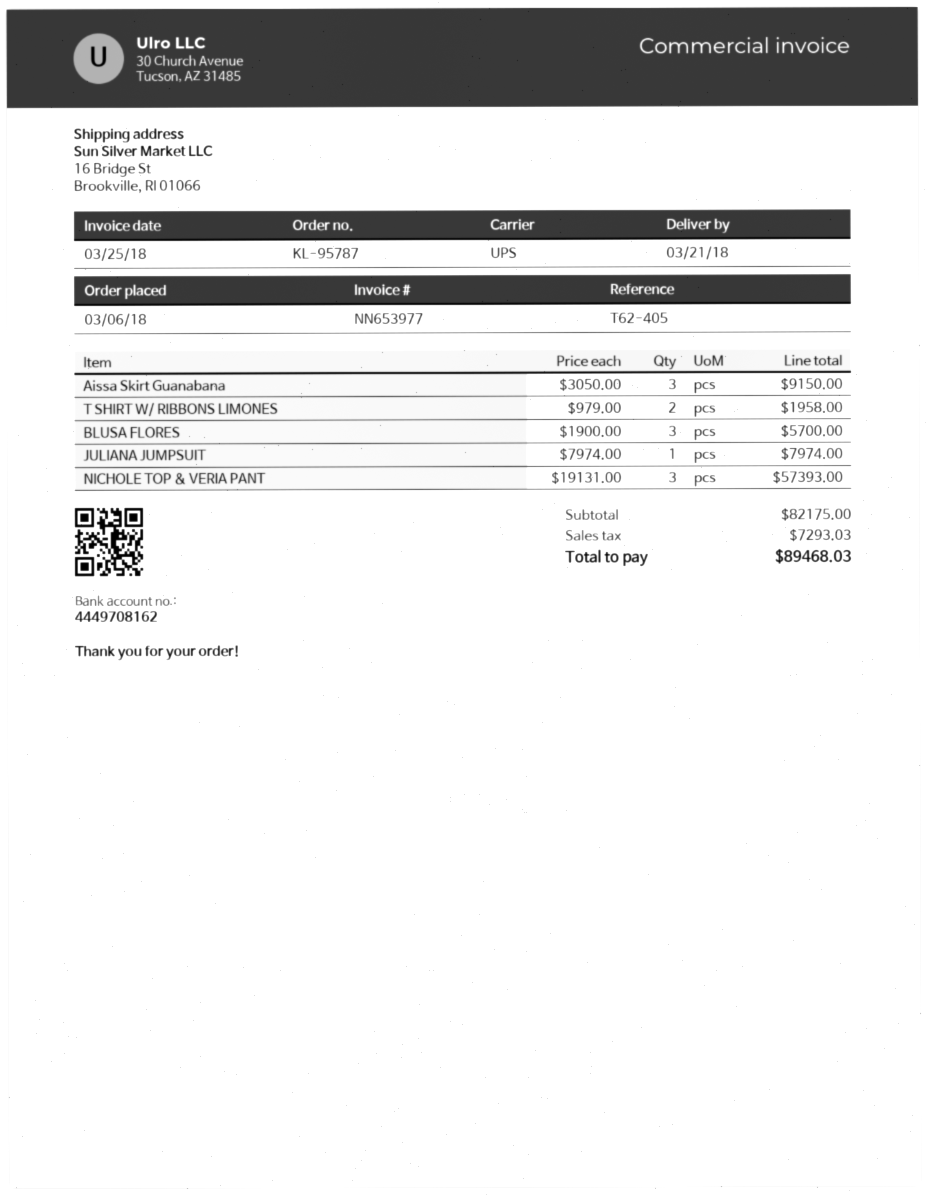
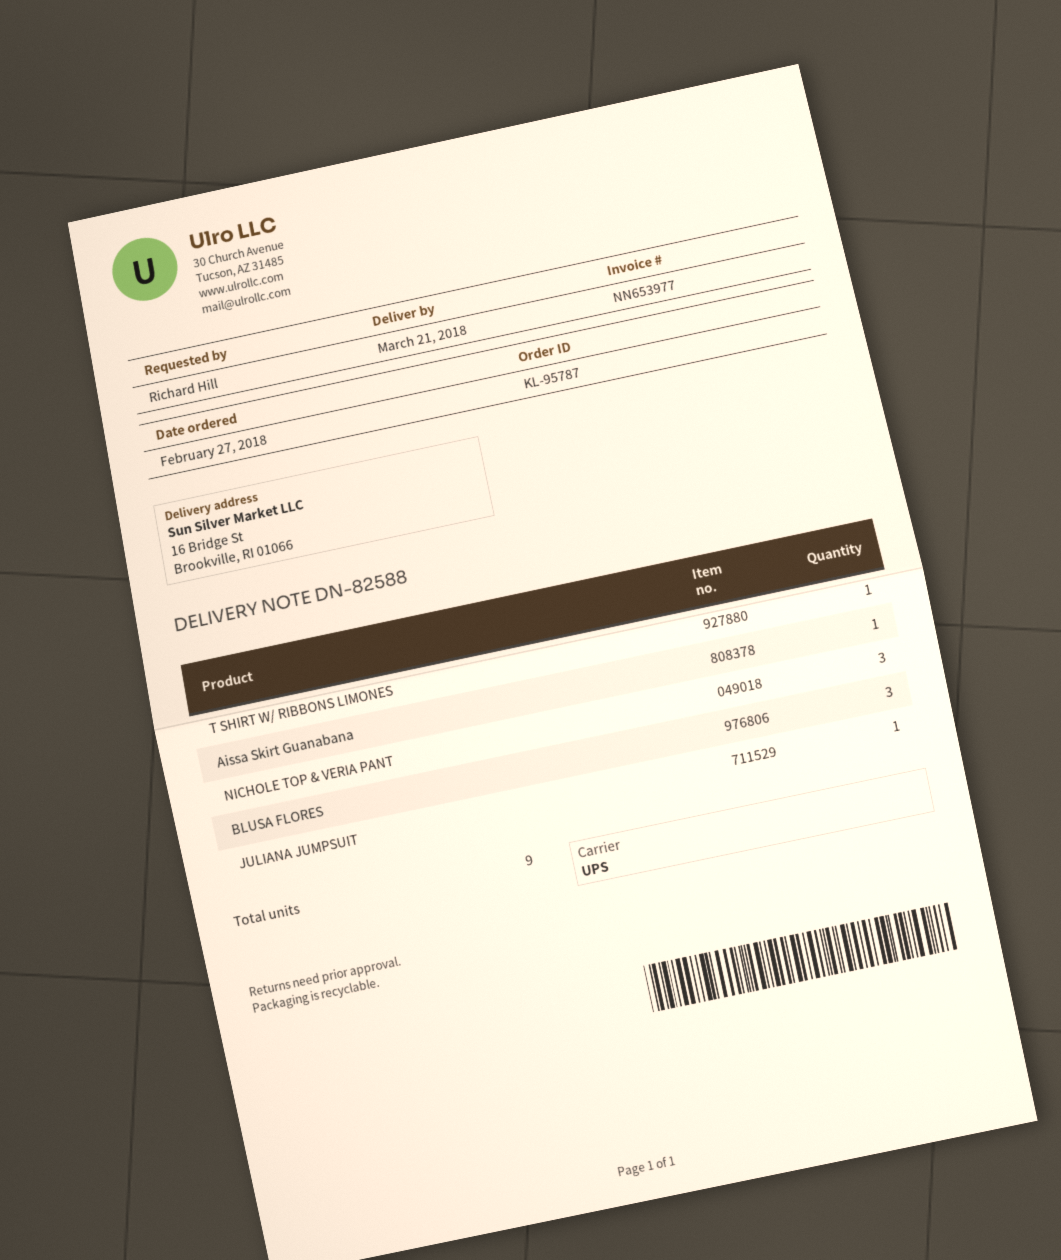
order date: 2018-03-06 -> 2018-02-27
Aissa Skirt Guanabana: 3 -> 1
T SHIRT W/ RIBBONS LIMONES: 2 -> 1

